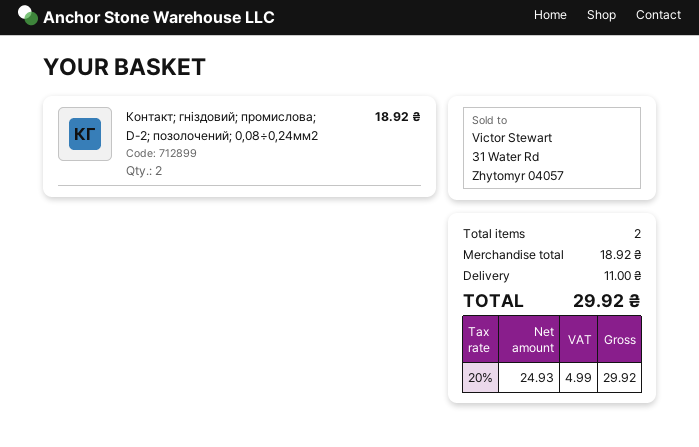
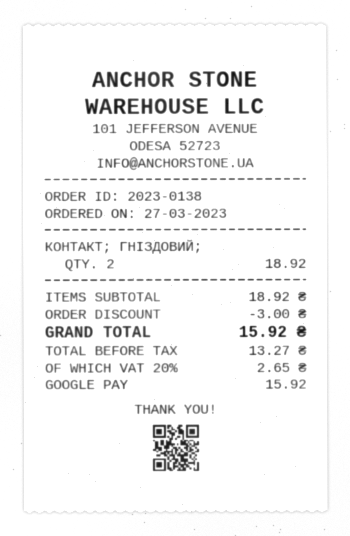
discount: none -> 3.00
shipping: 11.00 -> none
net: 24.93 -> 13.27
tax: 20% = 4.99 -> 20% = 2.65
total: 29.92 -> 15.92

